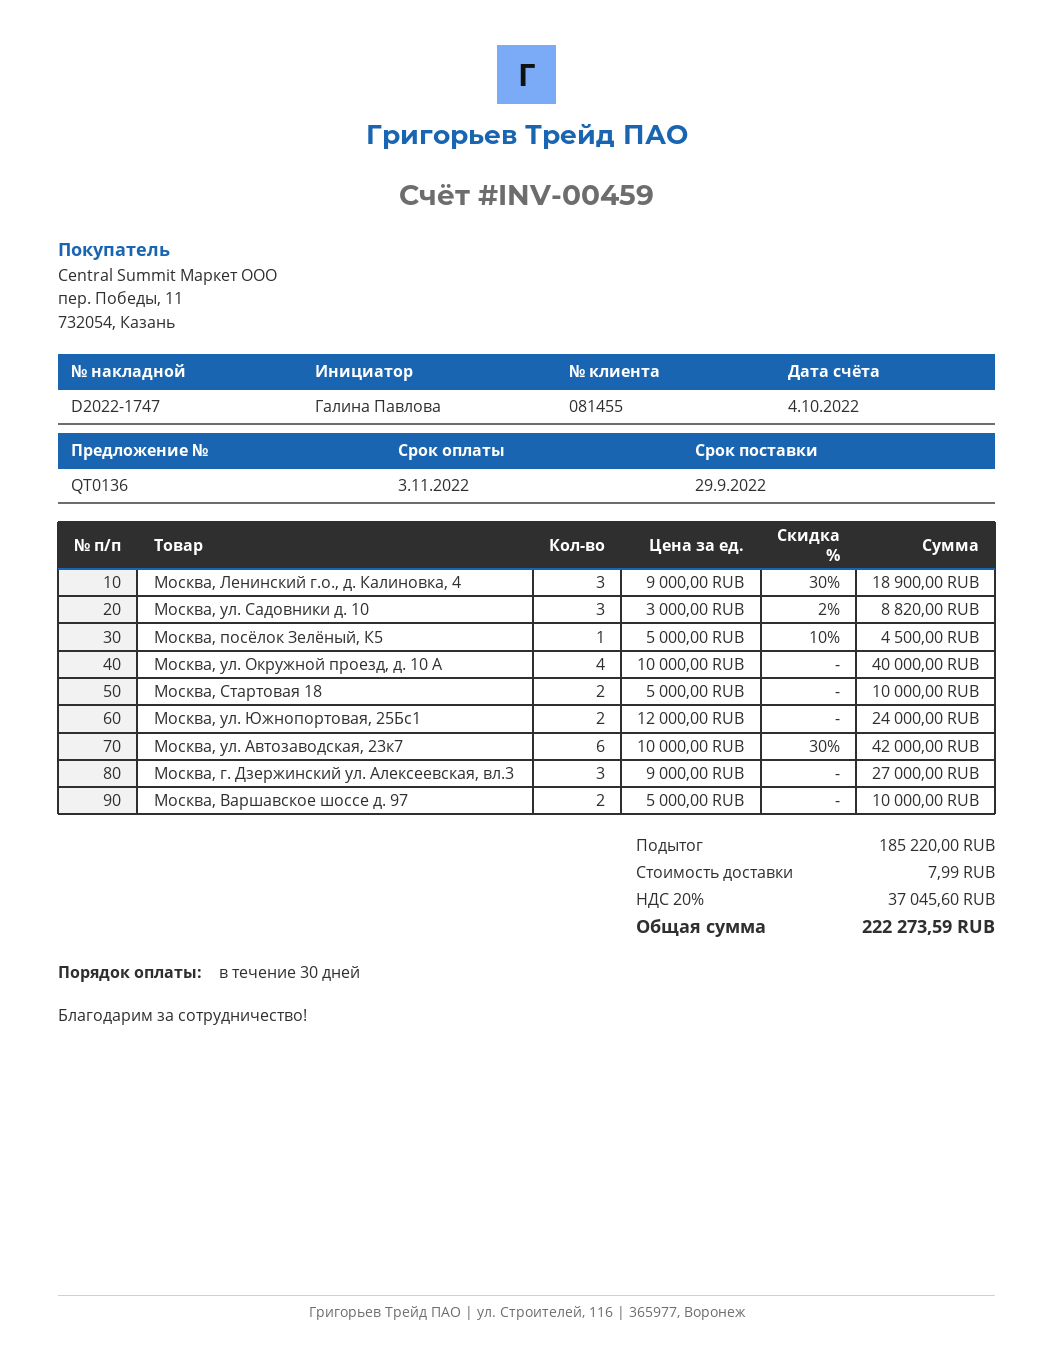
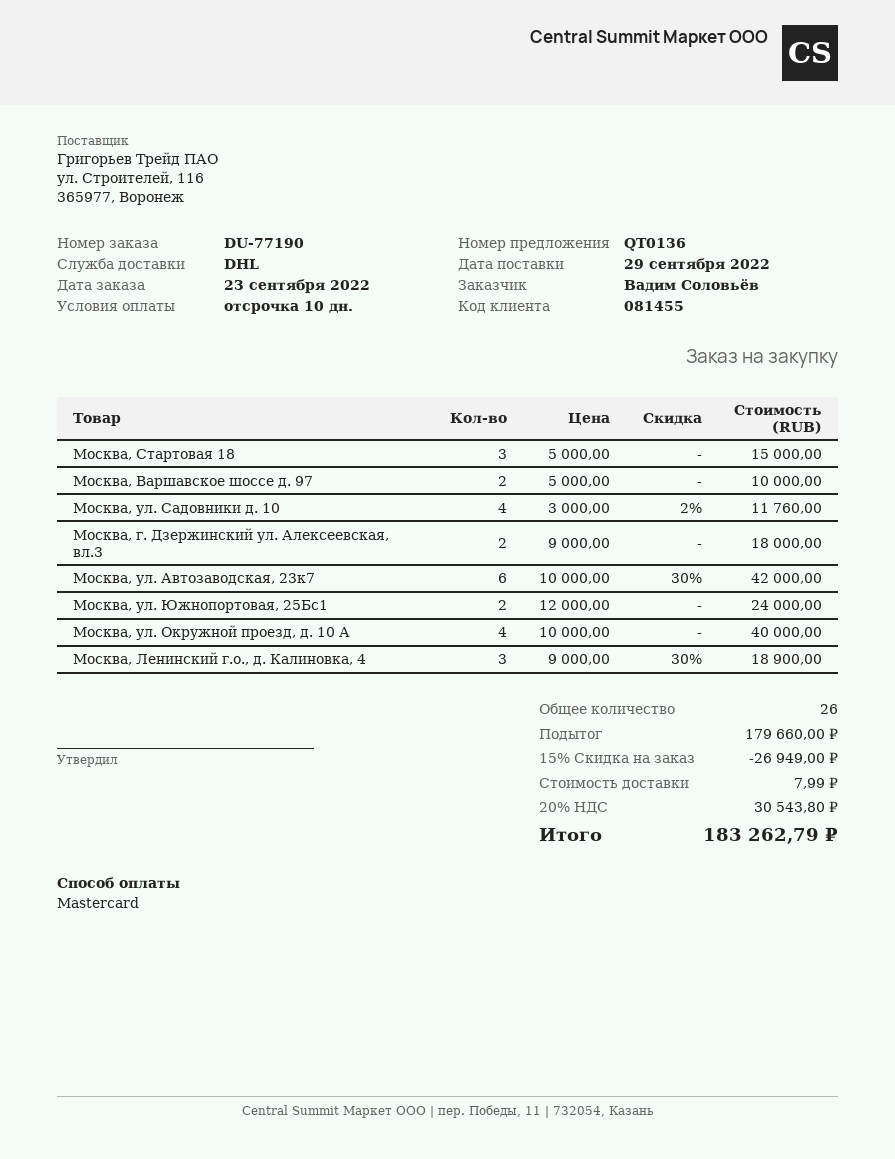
payment terms: 30 days -> 10 days
ordered by: Галина Павлова -> Вадим Соловьёв
Москва, ул. Садовники д. 10: 3 x 3000.00 - 2% = 8820.00 -> 4 x 3000.00 - 2% = 11760.00
Москва, посёлок Зелёный, К5: 1 x 5000.00 - 10% = 4500.00 -> none
Москва, Стартовая 18: 2 x 5000.00 = 10000.00 -> 3 x 5000.00 = 15000.00
Москва, г. Дзержинский ул. Алексеевская, вл.3: 3 x 9000.00 = 27000.00 -> 2 x 9000.00 = 18000.00
subtotal: 185220.00 -> 179660.00
discount: none -> 15% = 26949.00
tax: 20% = 37045.60 -> 20% = 30543.80
total: 222273.59 -> 183262.79

